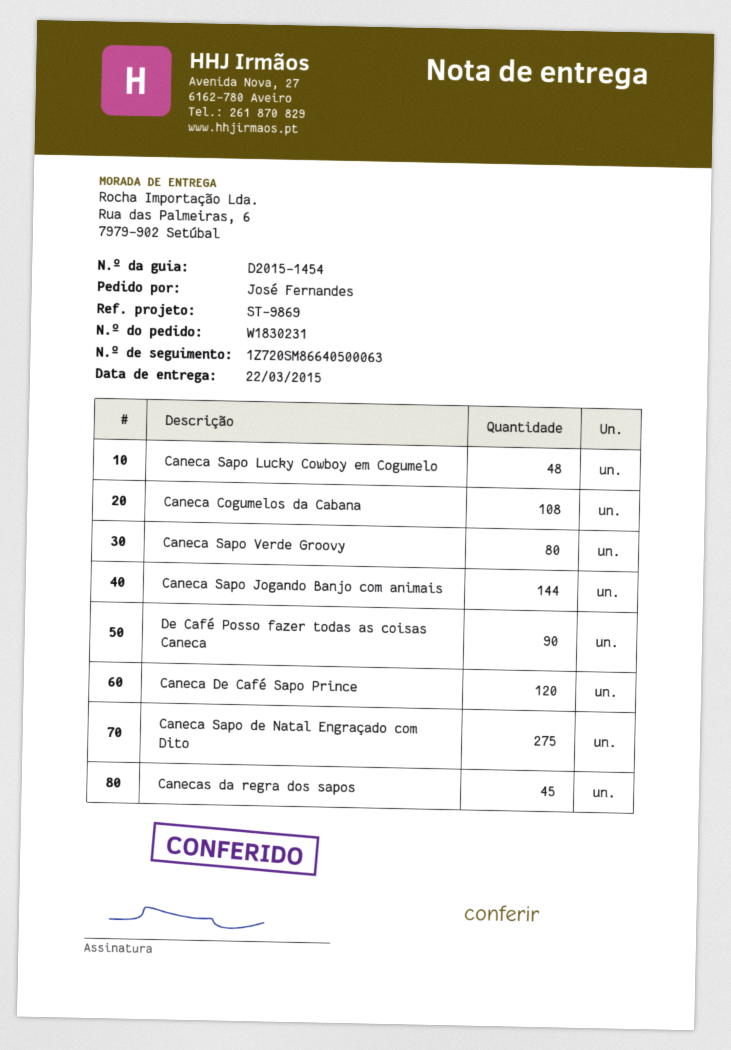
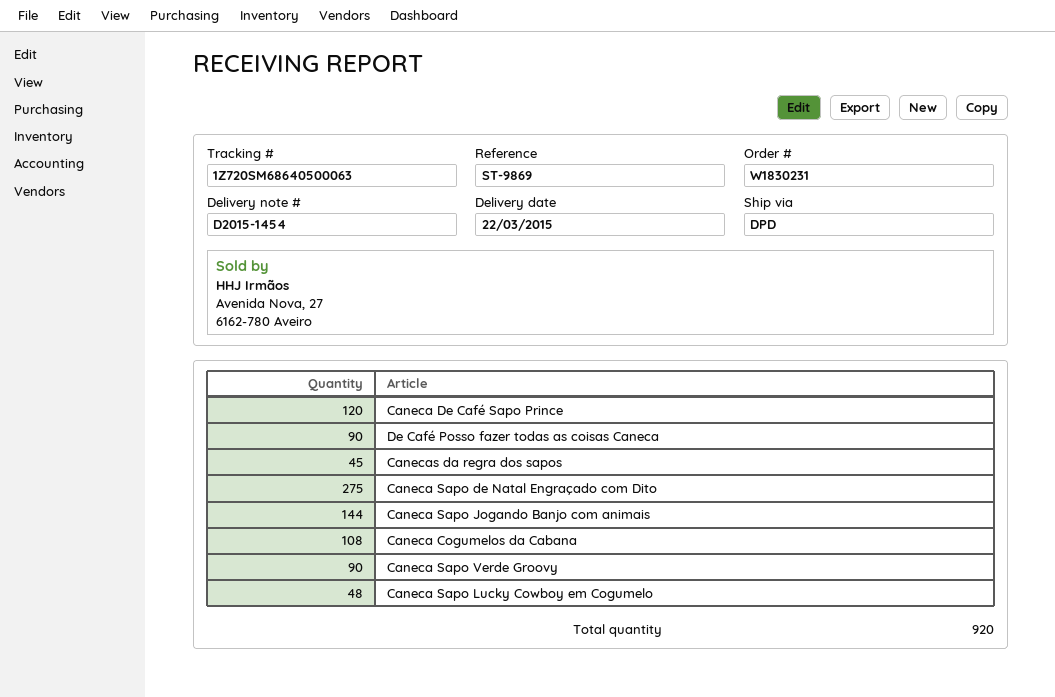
tracking number: 1Z720SM86640500063 -> 1Z720SM68640500063
Caneca Sapo Verde Groovy: 80 -> 90

